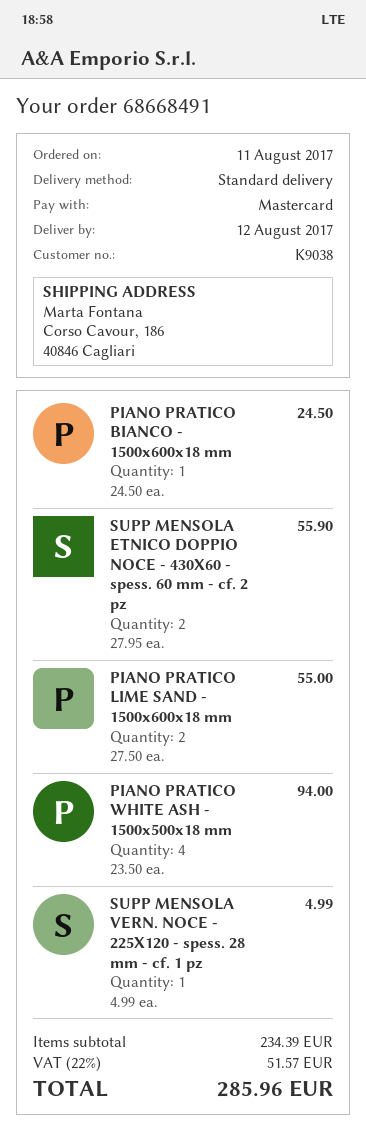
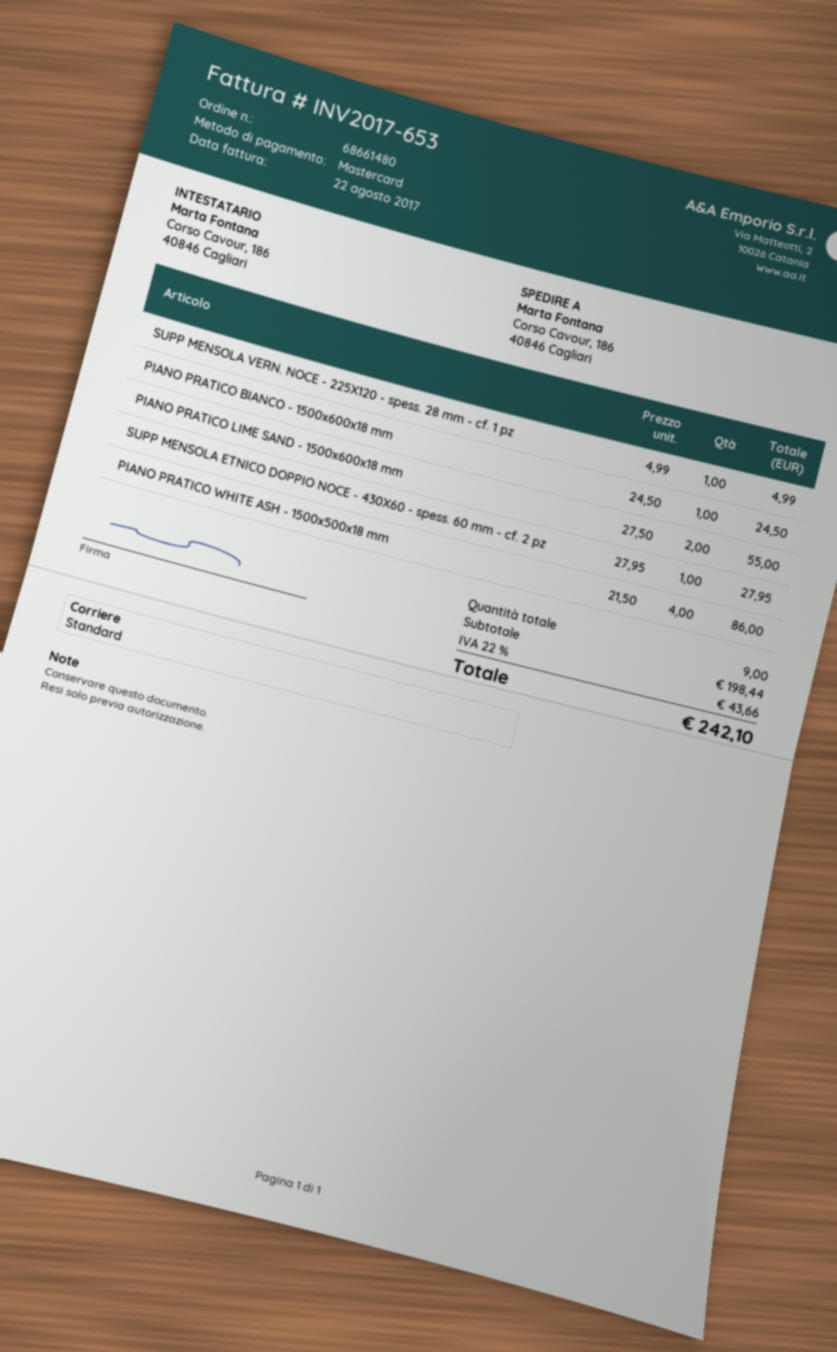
order number: 68668491 -> 68661480
SUPP MENSOLA ETNICO DOPPIO NOCE - 430X60 - spess. 60 mm - cf. 2 pz: 2 x 27.95 = 55.90 -> 1 x 27.95 = 27.95
PIANO PRATICO WHITE ASH - 1500x500x18 mm: 4 x 23.50 = 94.00 -> 4 x 21.50 = 86.00
subtotal: 234.39 -> 198.44
tax: 22% = 51.57 -> 22% = 43.66
total: 285.96 -> 242.10

